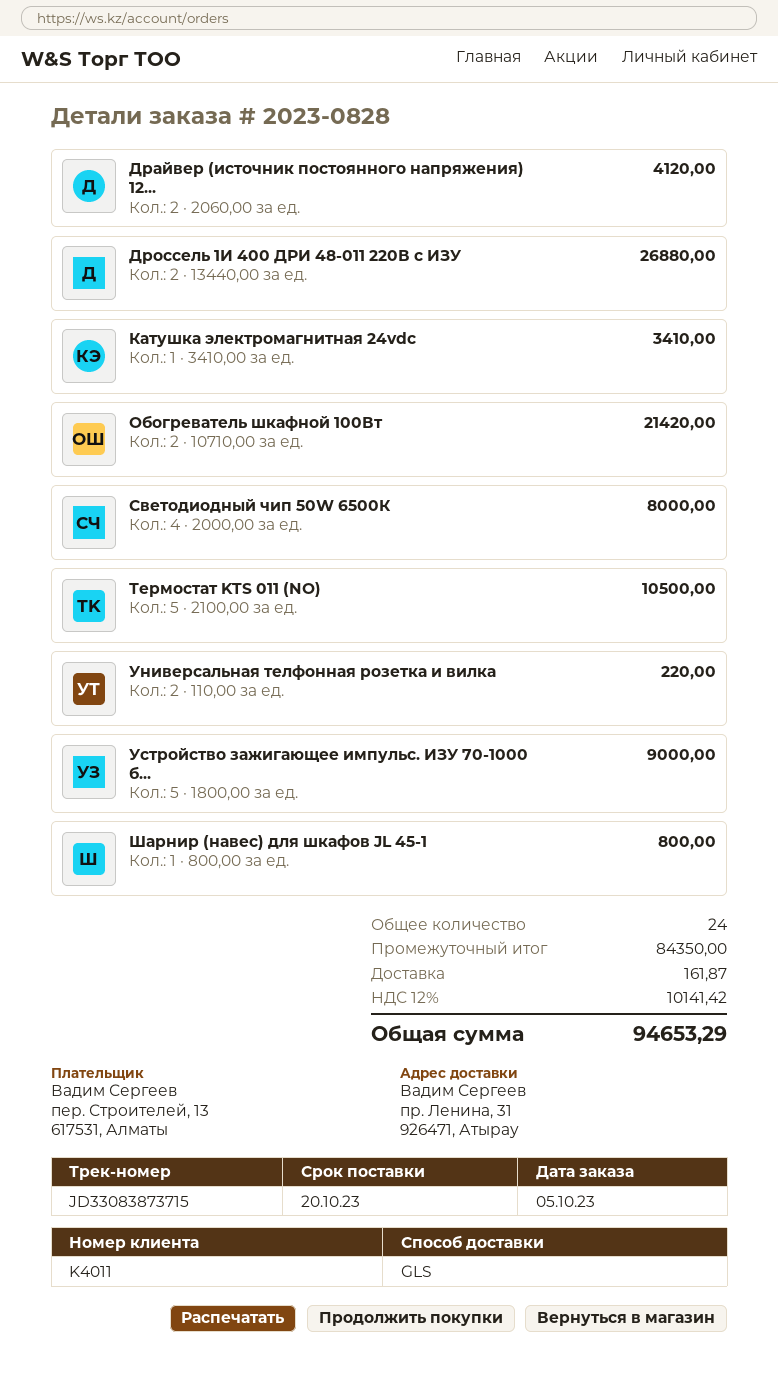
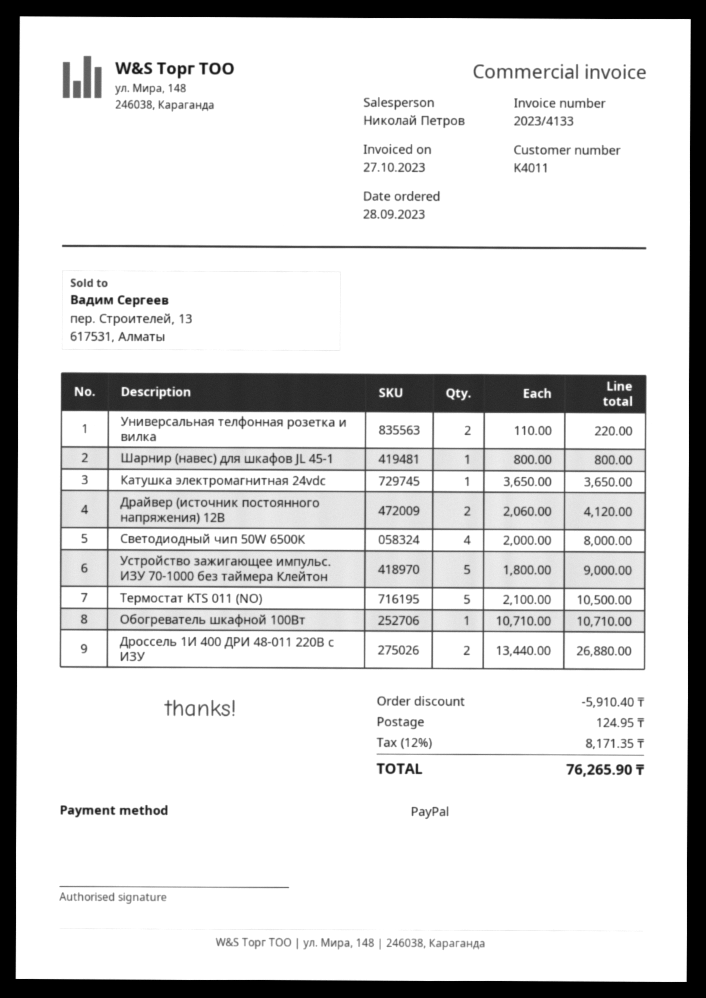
order date: 2023-10-05 -> 2023-09-28
Катушка электромагнитная 24vdc: 1 x 3410.00 = 3410.00 -> 1 x 3650.00 = 3650.00
Обогреватель шкафной 100Вт: 2 x 10710.00 = 21420.00 -> 1 x 10710.00 = 10710.00
discount: none -> 5910.40
shipping: 161.87 -> 124.95
tax: 12% = 10141.42 -> 12% = 8171.35
total: 94653.29 -> 76265.90

